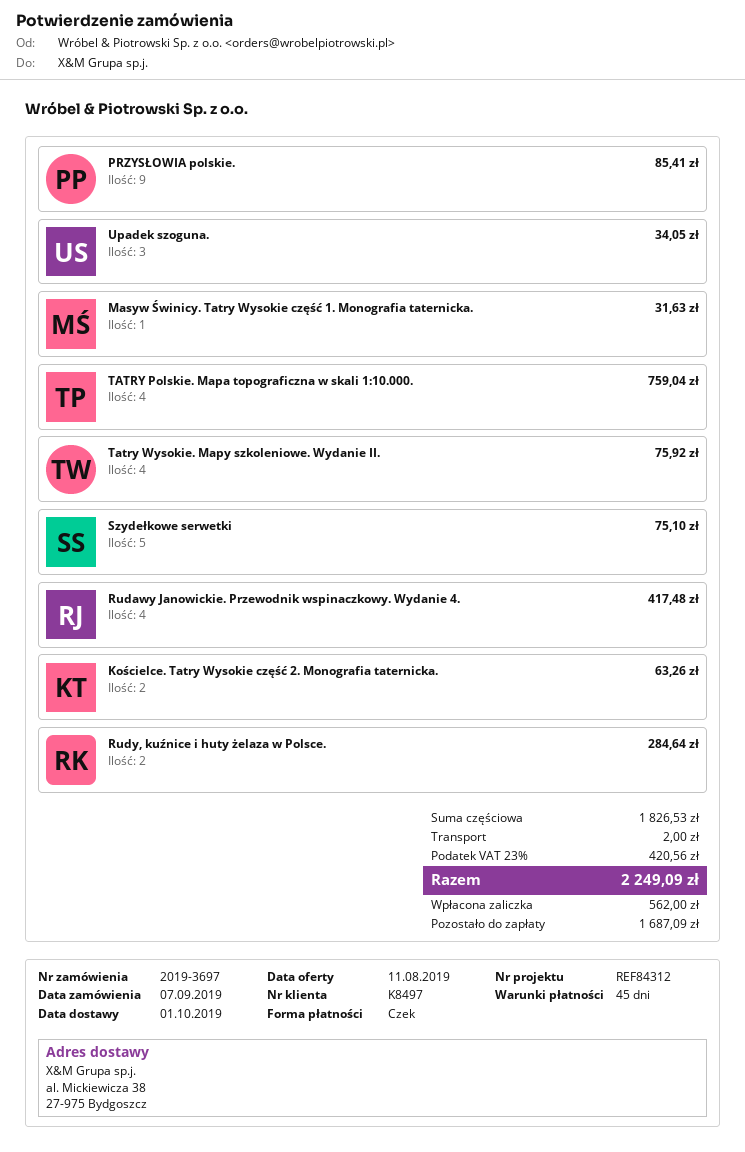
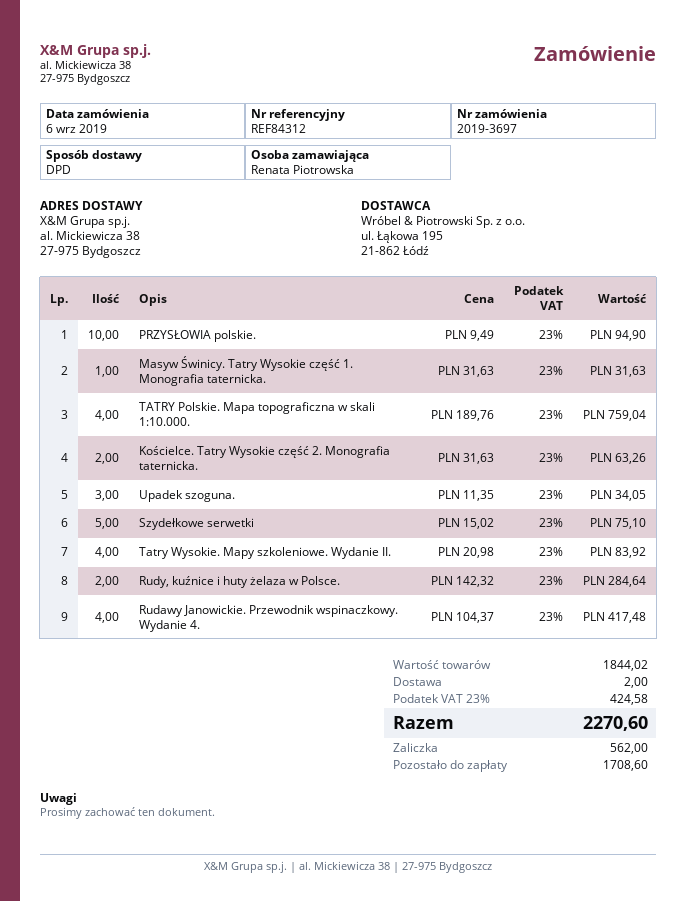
order date: 2019-09-07 -> 2019-09-06
PRZYSŁOWIA polskie.: 9 for 85.41 -> 10 for 94.90
Tatry Wysokie. Mapy szkoleniowe. Wydanie II.: 4 for 75.92 -> 4 for 83.92
subtotal: 1826.53 -> 1844.02
tax: 23% = 420.56 -> 23% = 424.58
total: 2249.09 -> 2270.60
balance: 1687.09 -> 1708.60

